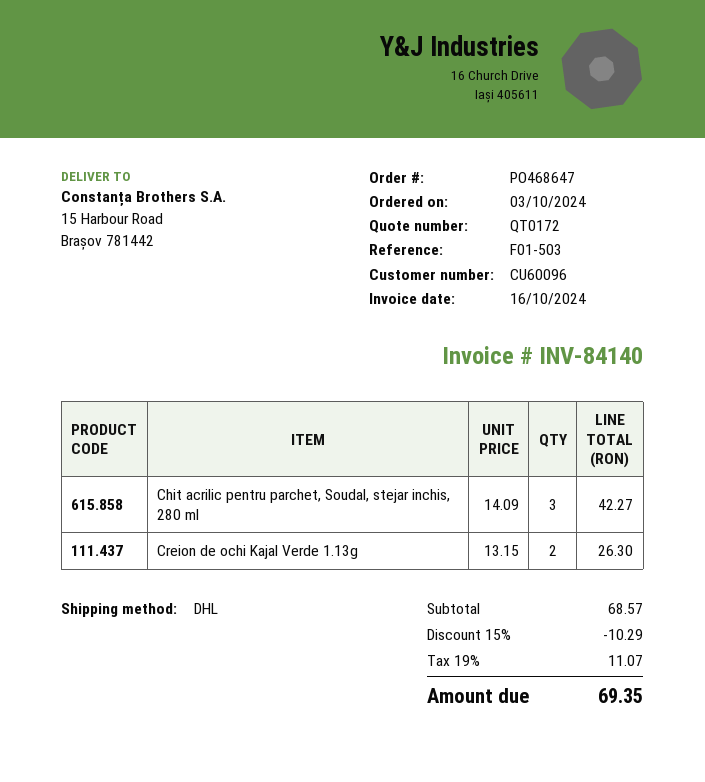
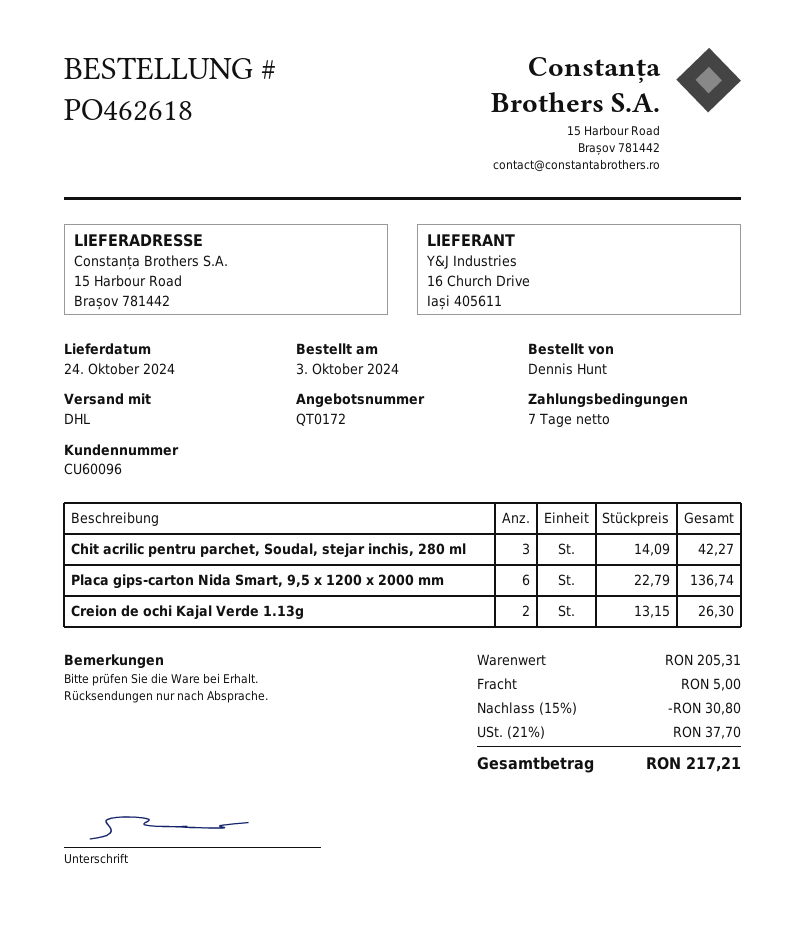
order number: PO468647 -> PO462618
Placa gips-carton Nida Smart, 9,5 x 1200 x 2000 mm: none -> 6 x 22.79 = 136.74
subtotal: 68.57 -> 205.31
discount: 15% = 10.29 -> 15% = 30.80
shipping: none -> 5.00
tax: 19% = 11.07 -> 21% = 37.70
total: 69.35 -> 217.21

